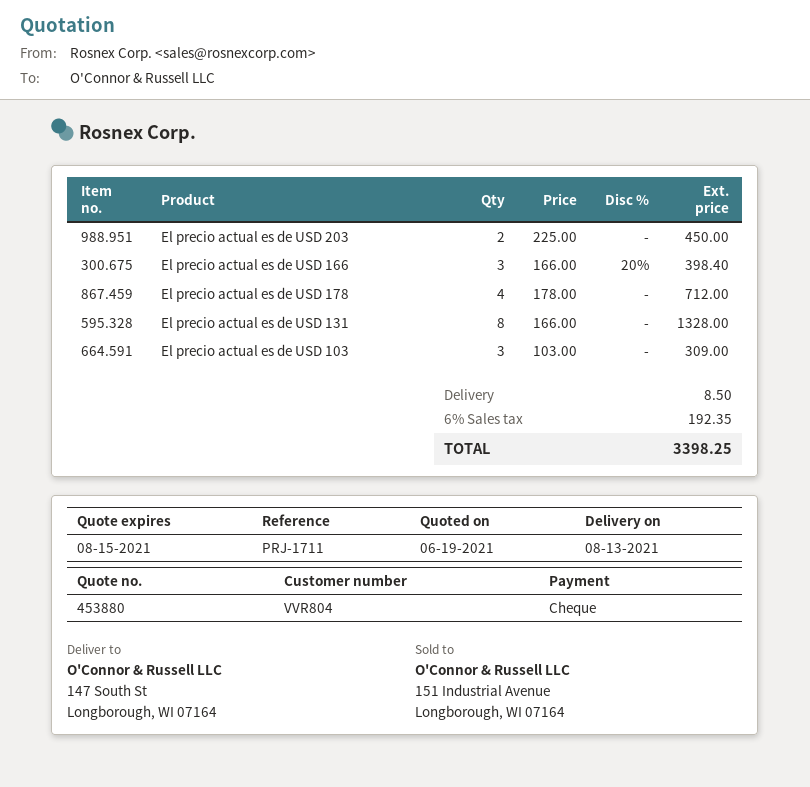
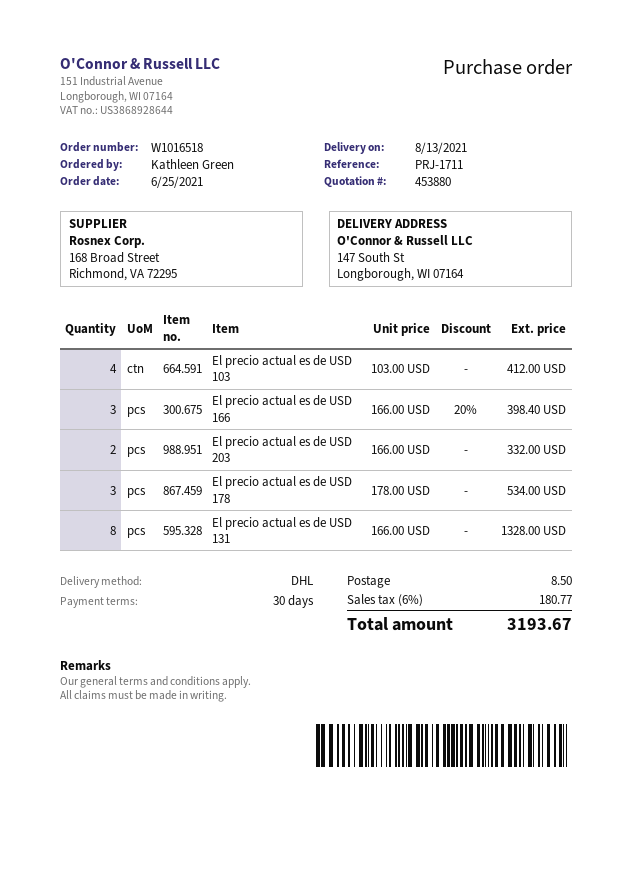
El precio actual es de USD 203: 2 x 225.00 = 450.00 -> 2 x 166.00 = 332.00
El precio actual es de USD 178: 4 x 178.00 = 712.00 -> 3 x 178.00 = 534.00
El precio actual es de USD 103: 3 x 103.00 = 309.00 -> 4 x 103.00 = 412.00
tax: 6% = 192.35 -> 6% = 180.77
total: 3398.25 -> 3193.67

